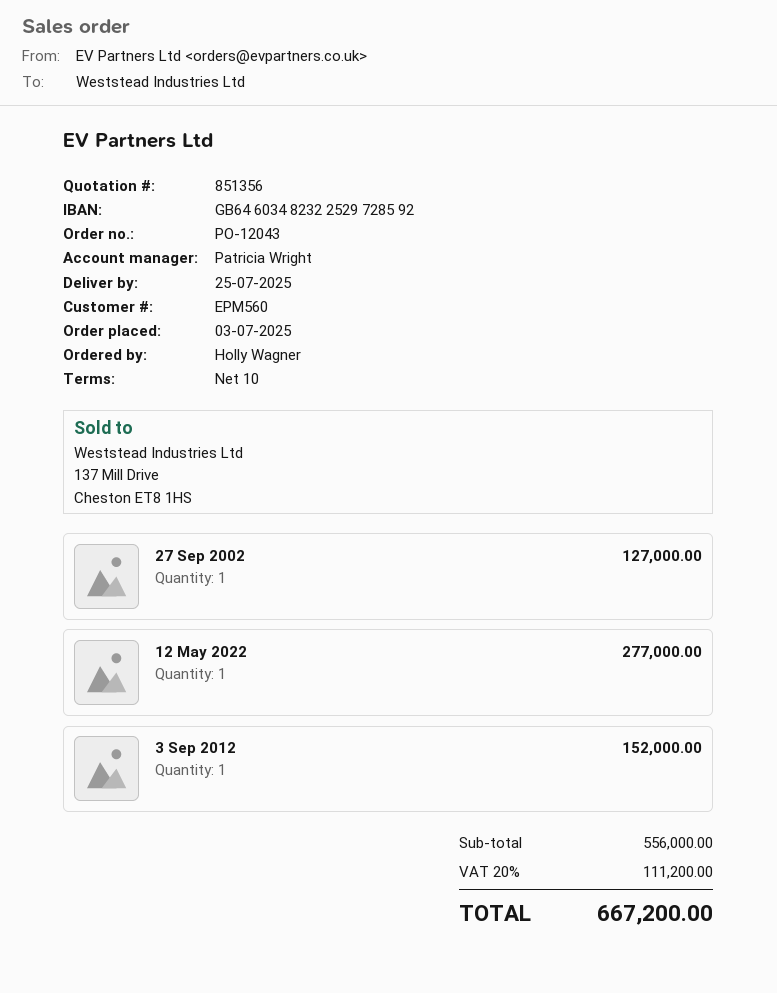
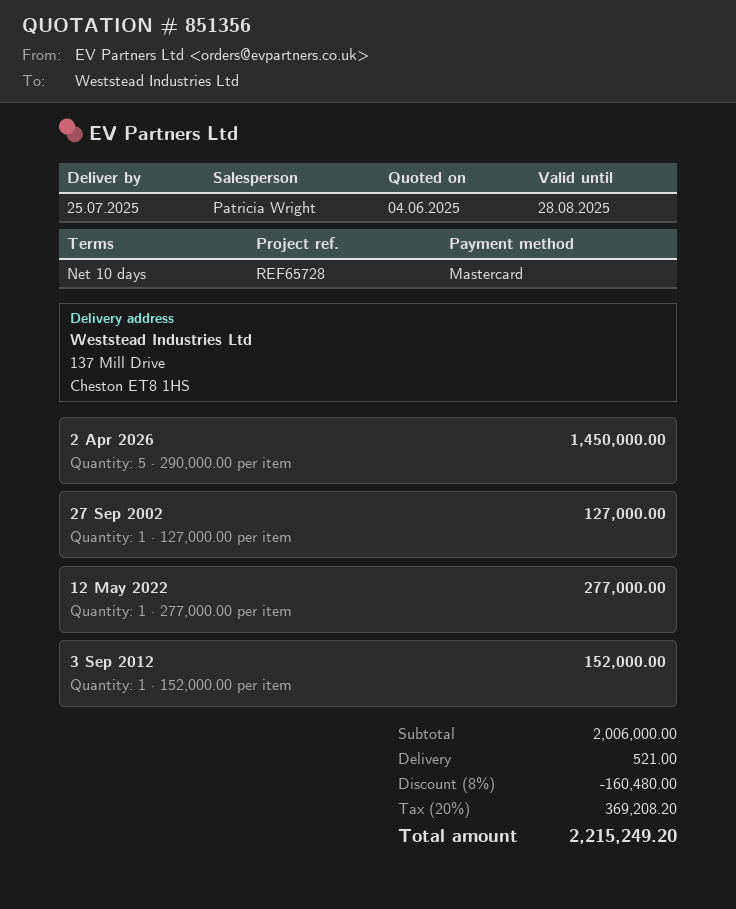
2 Apr 2026: none -> 5 for 1450000.00
subtotal: 556000.00 -> 2006000.00
discount: none -> 8% = 160480.00
shipping: none -> 521.00
tax: 20% = 111200.00 -> 20% = 369208.20
total: 667200.00 -> 2215249.20

